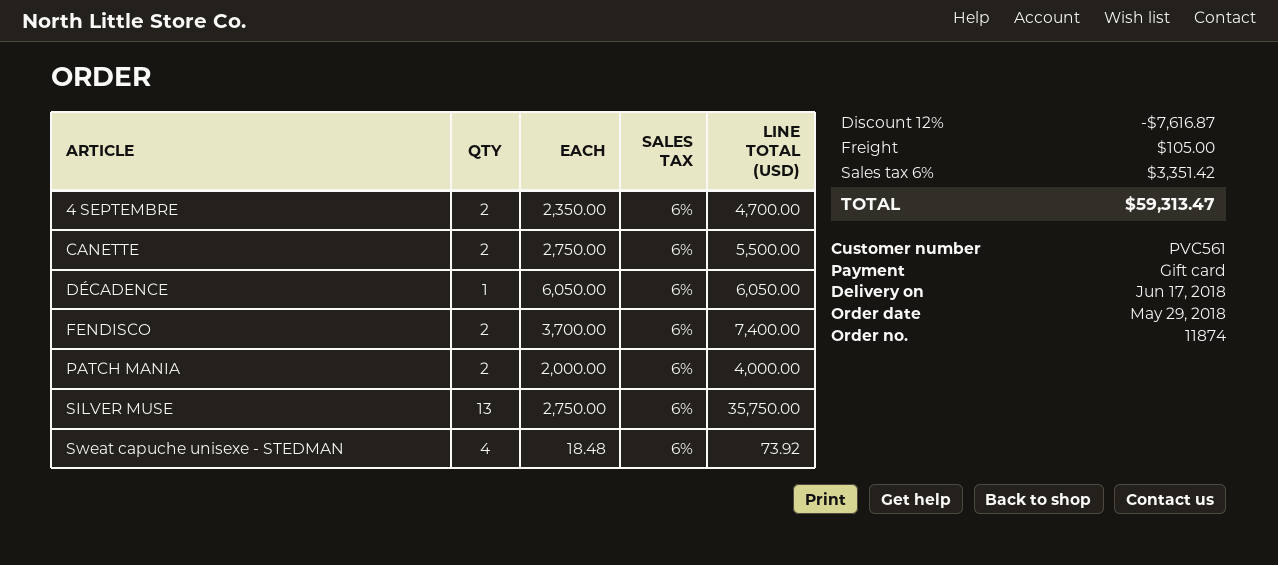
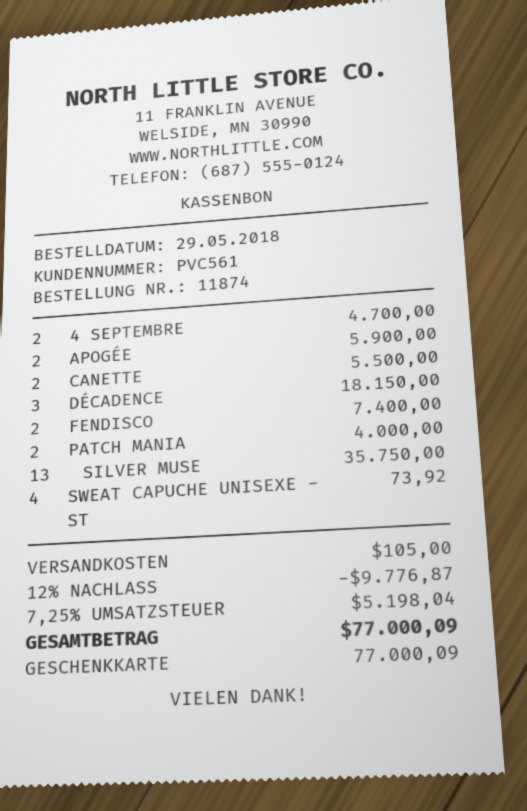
DÉCADENCE: 1 for 6050.00 -> 3 for 18150.00
APOGÉE: none -> 2 for 5900.00
discount: 12% = 7616.87 -> 12% = 9776.87
tax: 6% = 3351.42 -> 7.25% = 5198.04
total: 59313.47 -> 77000.09

